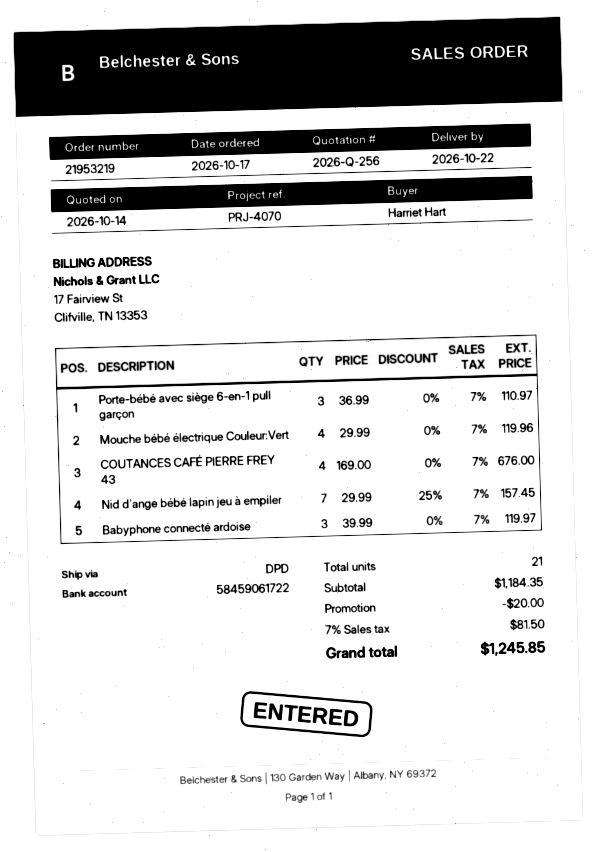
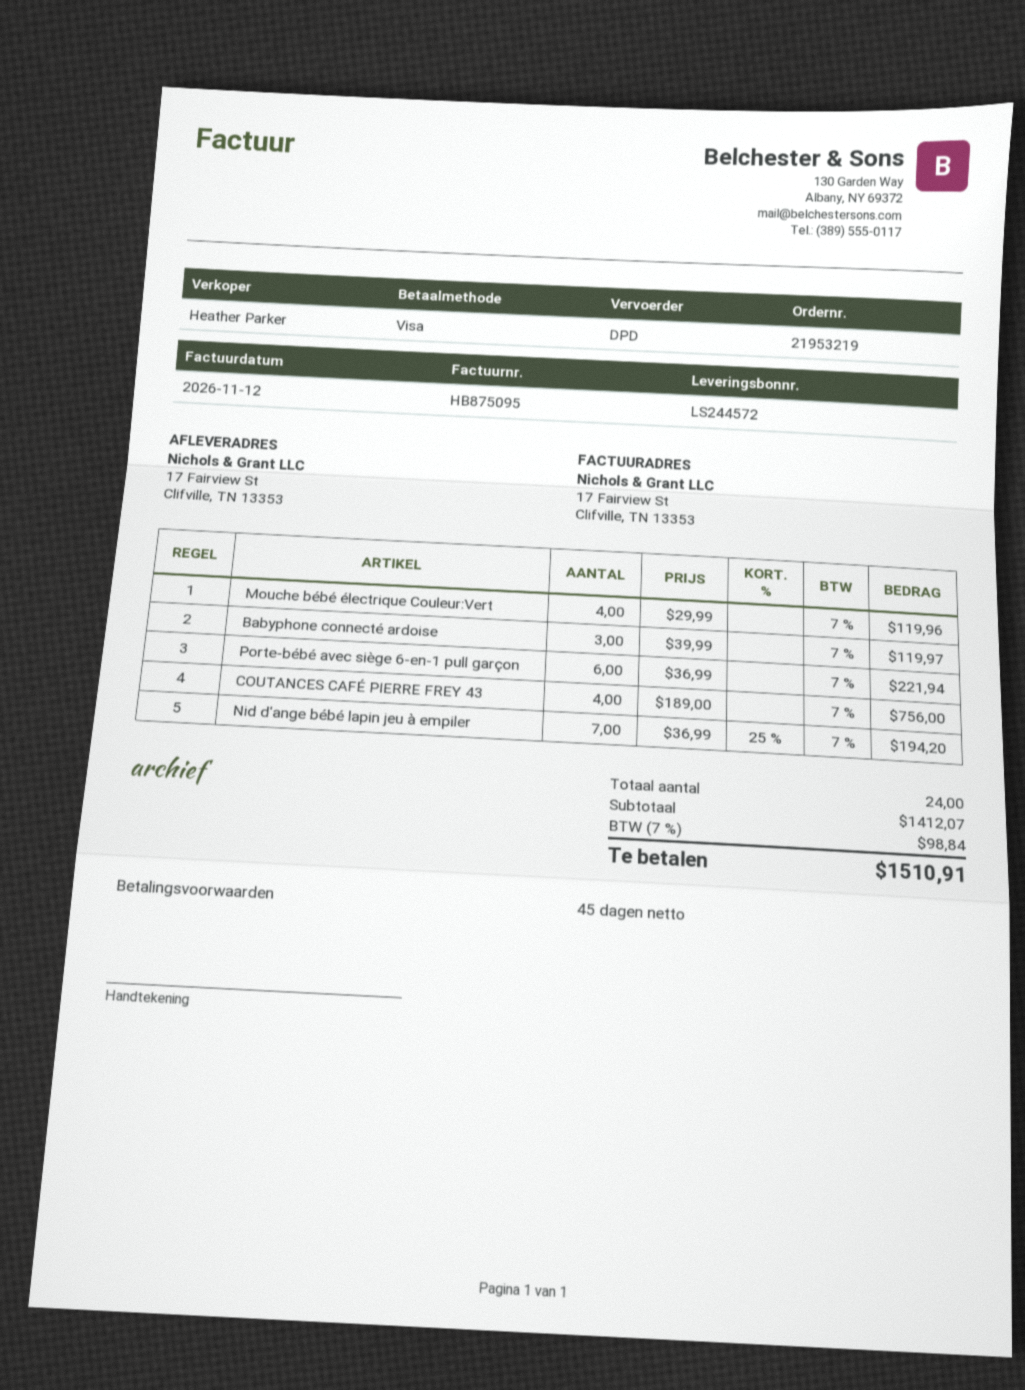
Porte-bébé avec siège 6-en-1 pull garçon: 3 x 36.99 = 110.97 -> 6 x 36.99 = 221.94
COUTANCES CAFÉ PIERRE FREY 43: 4 x 169.00 = 676.00 -> 4 x 189.00 = 756.00
Nid d'ange bébé lapin jeu à empiler: 7 x 29.99 - 25% = 157.45 -> 7 x 36.99 - 25% = 194.20
total quantity: 21 -> 24
subtotal: 1184.35 -> 1412.07
discount: 20.00 -> none
tax: 7% = 81.50 -> 7% = 98.84
total: 1245.85 -> 1510.91

